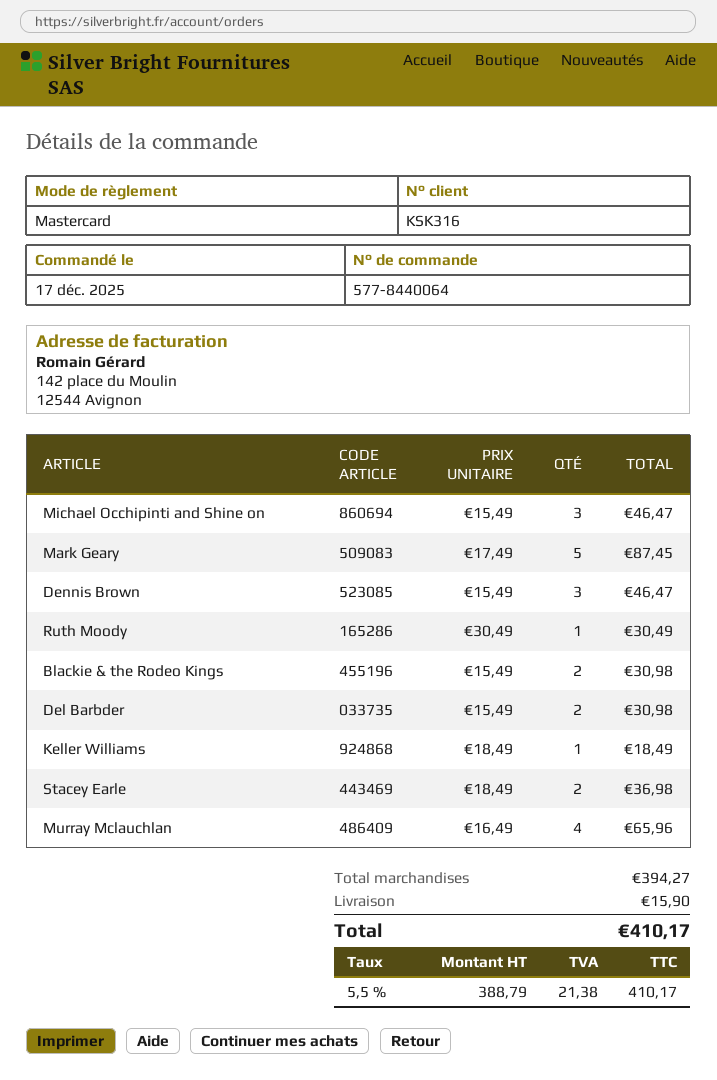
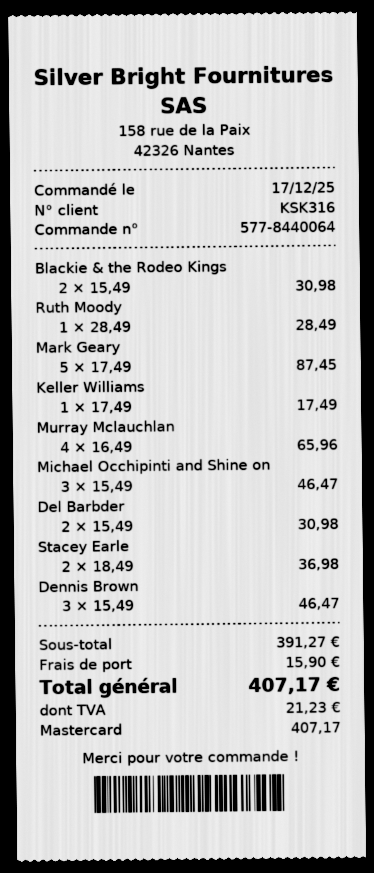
Ruth Moody: 1 x 30.49 = 30.49 -> 1 x 28.49 = 28.49
Keller Williams: 1 x 18.49 = 18.49 -> 1 x 17.49 = 17.49
subtotal: 394.27 -> 391.27
tax: 21.38 -> 21.23
total: 410.17 -> 407.17

